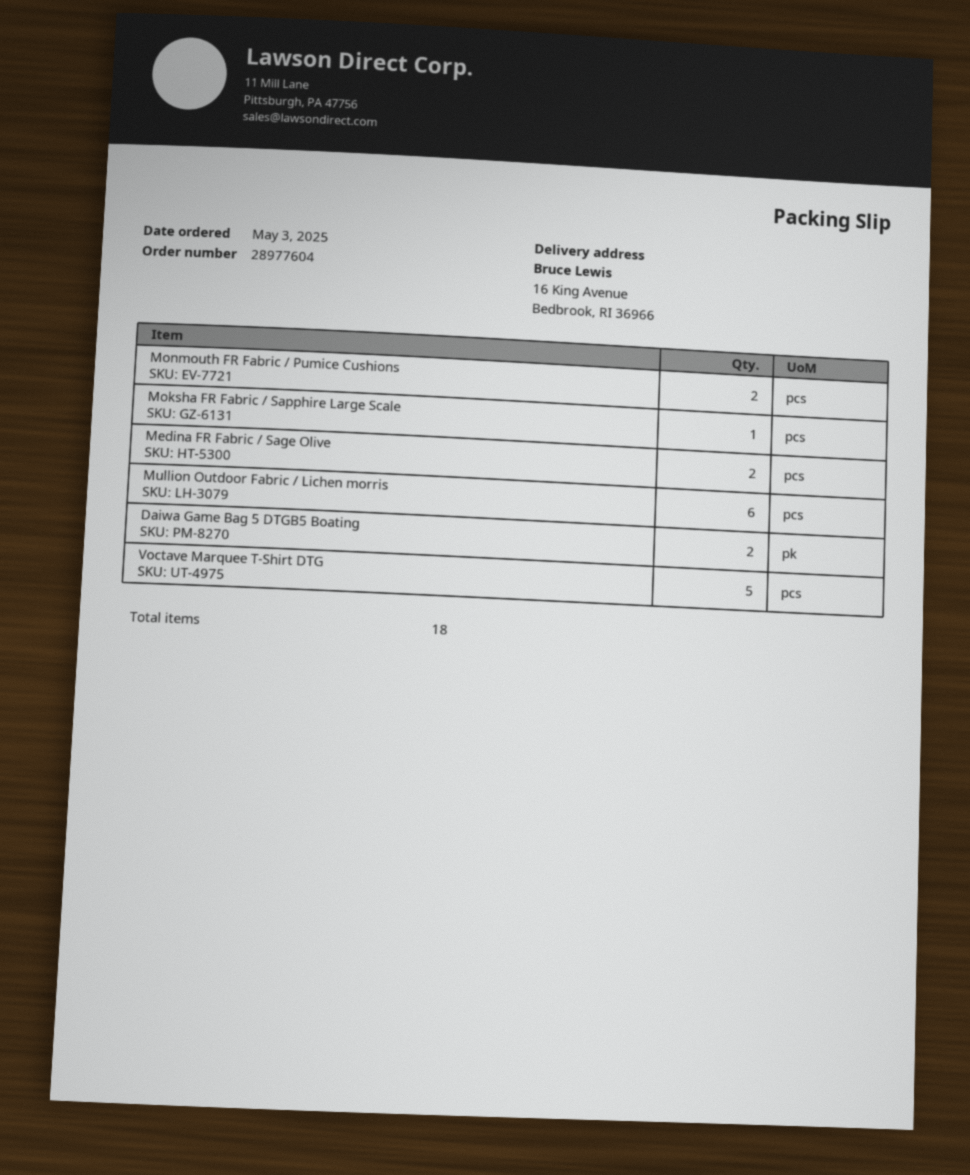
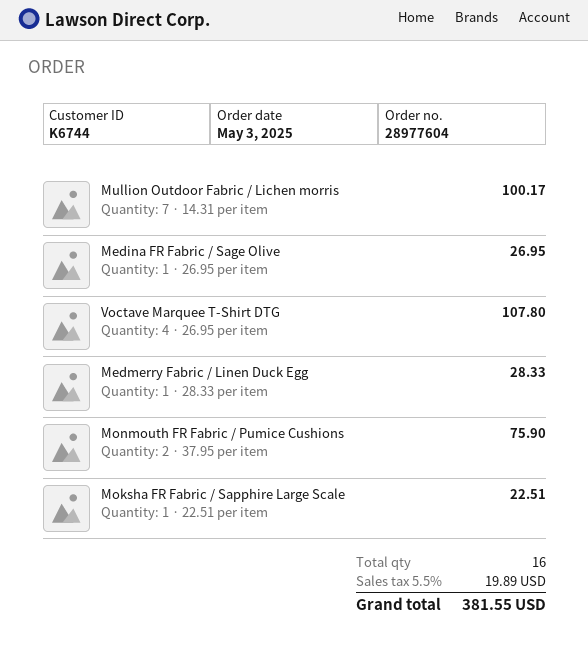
Medina FR Fabric / Sage Olive: 2 -> 1
Mullion Outdoor Fabric / Lichen morris: 6 -> 7
Daiwa Game Bag 5 DTGB5 Boating: 2 -> none
Voctave Marquee T-Shirt DTG: 5 -> 4
Medmerry Fabric / Linen Duck Egg: none -> 1
total quantity: 18 -> 16

